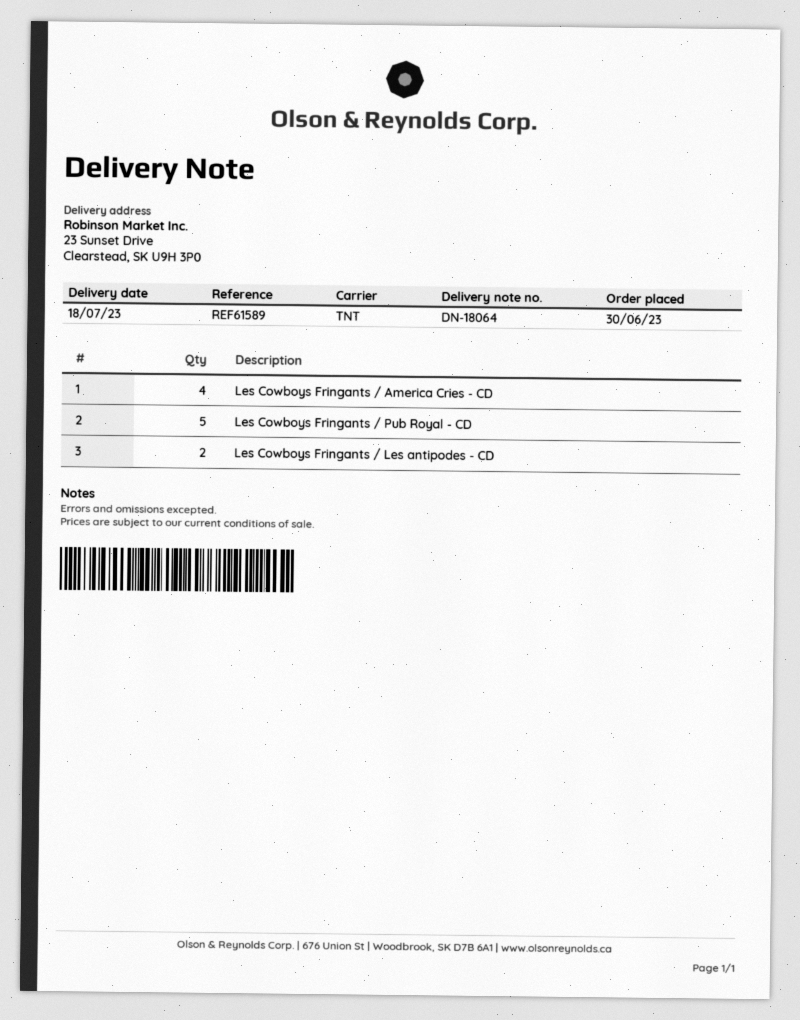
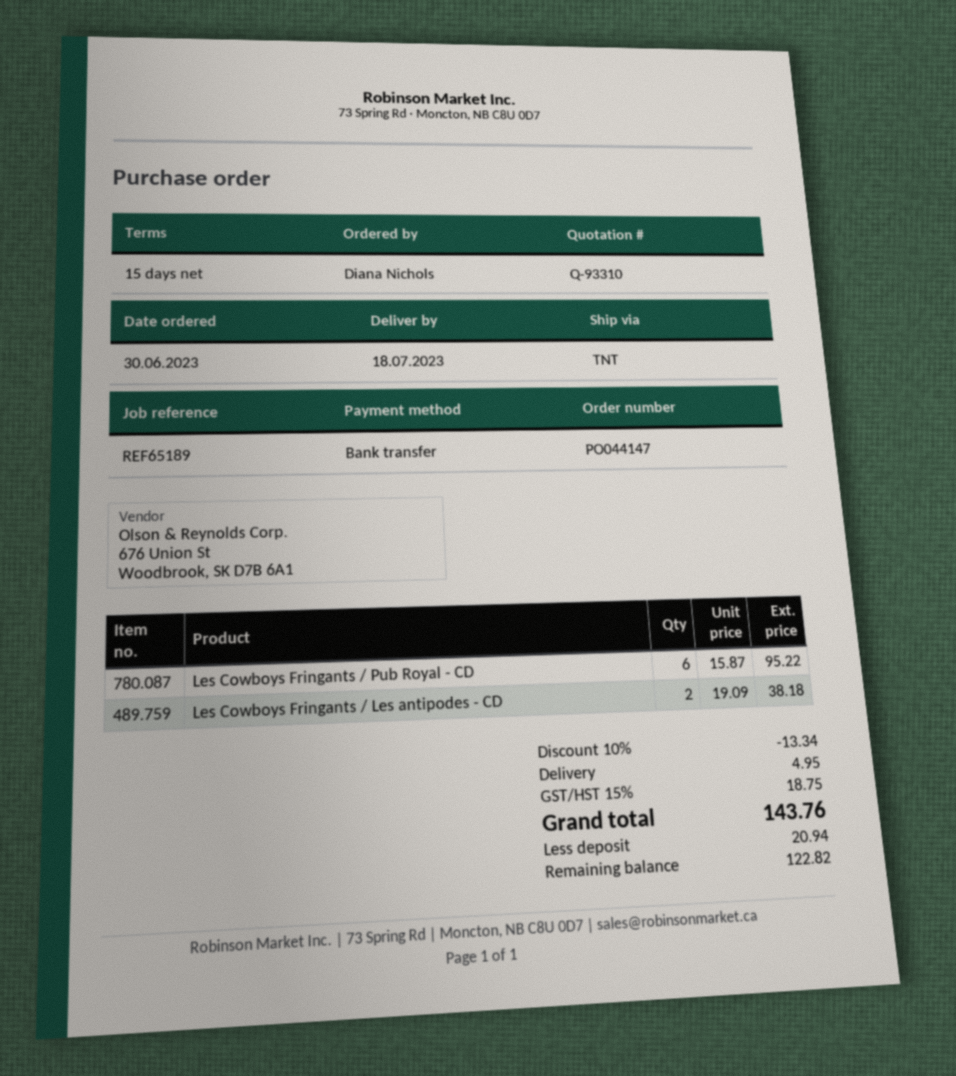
reference: REF61589 -> REF65189
Les Cowboys Fringants / America Cries - CD: 4 -> none
Les Cowboys Fringants / Pub Royal - CD: 5 -> 6

